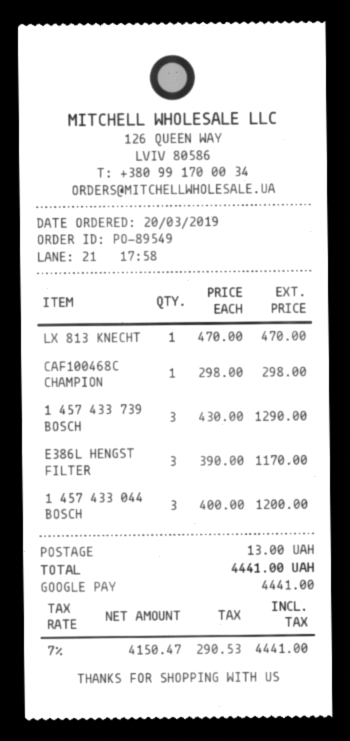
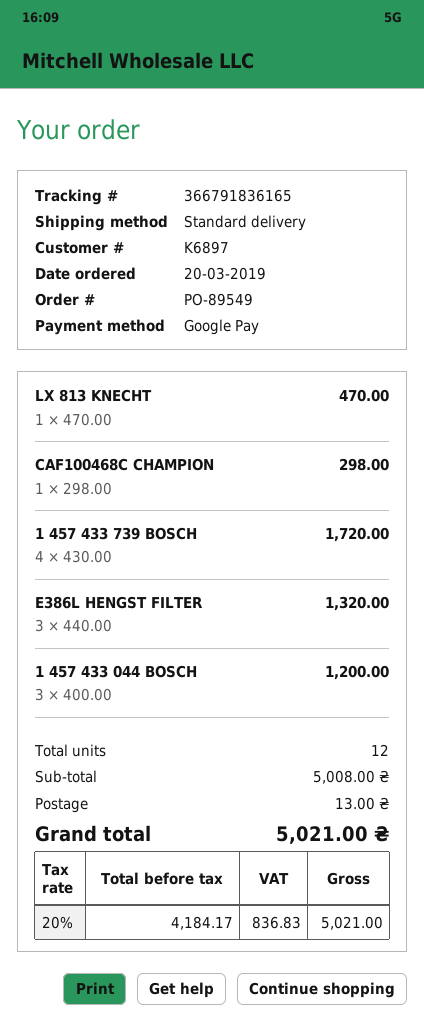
1 457 433 739 BOSCH: 3 x 430.00 = 1290.00 -> 4 x 430.00 = 1720.00
E386L HENGST FILTER: 3 x 390.00 = 1170.00 -> 3 x 440.00 = 1320.00
net: 4150.47 -> 4184.17
tax: 7% = 290.53 -> 20% = 836.83
total: 4441.00 -> 5021.00

